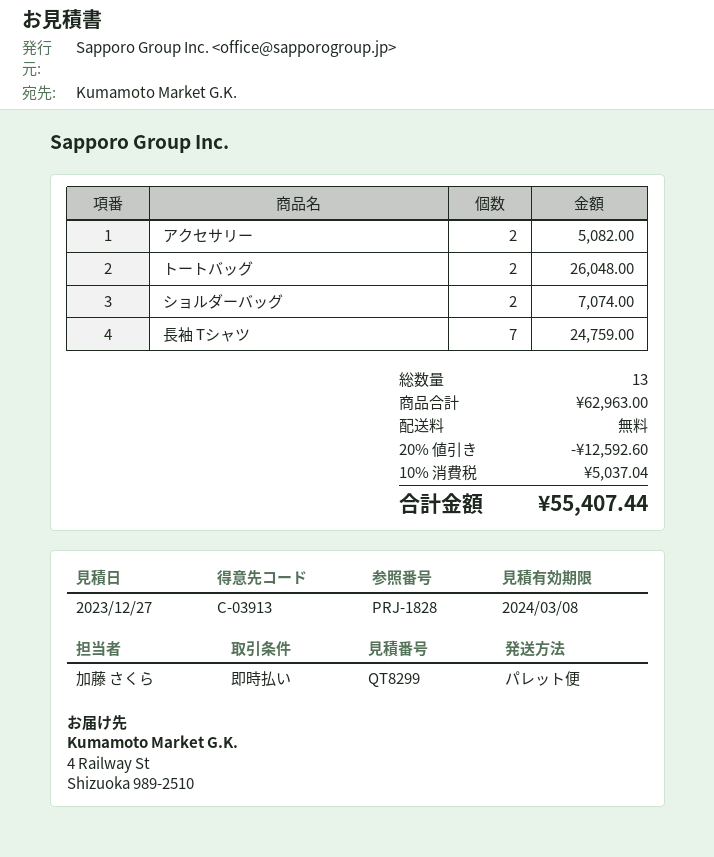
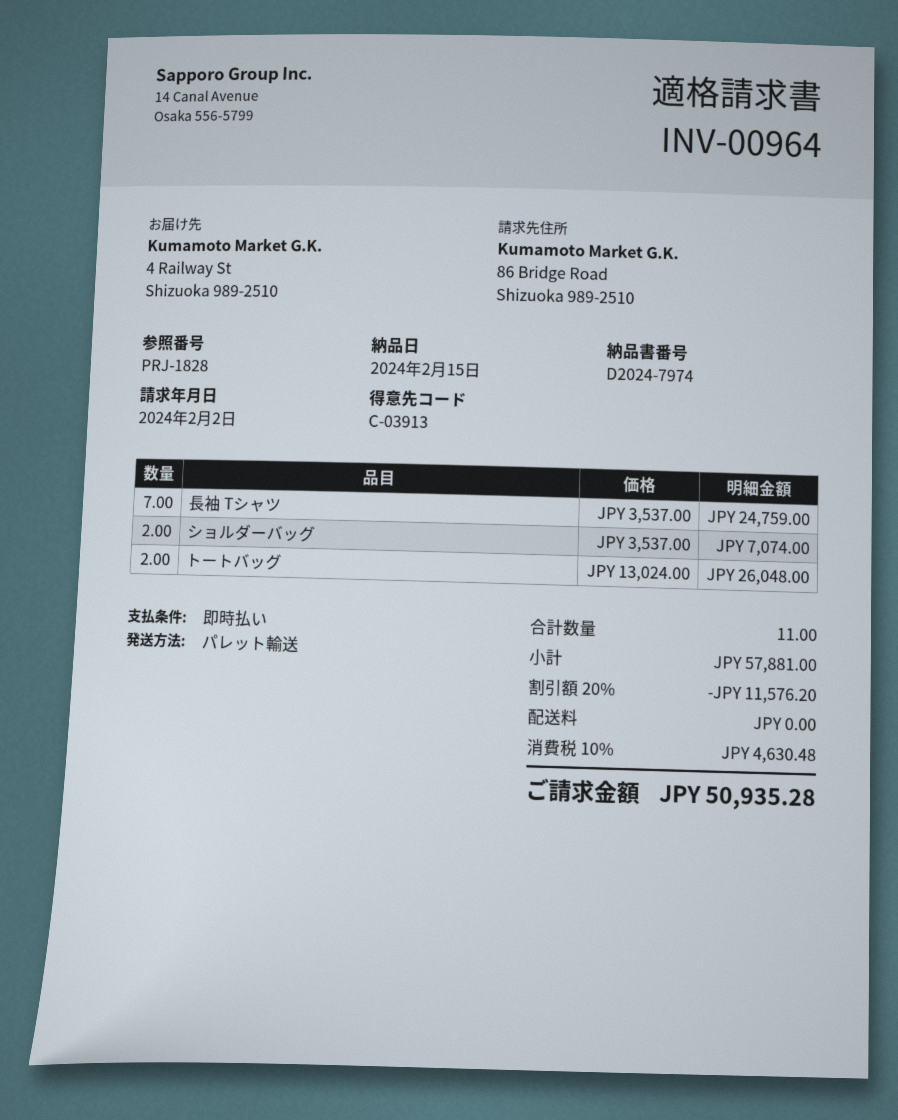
アクセサリー: 2 for 5082.00 -> none
total quantity: 13 -> 11
subtotal: 62963.00 -> 57881.00
discount: 20% = 12592.60 -> 20% = 11576.20
tax: 10% = 5037.04 -> 10% = 4630.48
total: 55407.44 -> 50935.28

